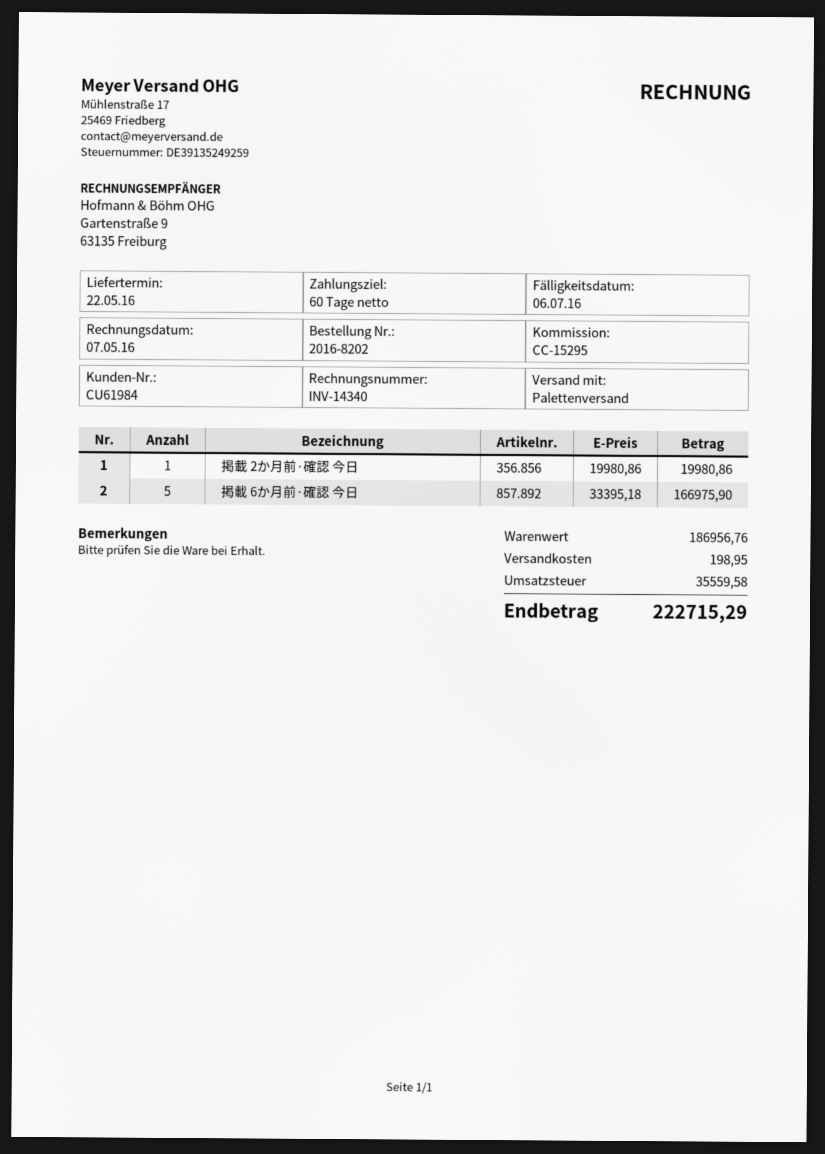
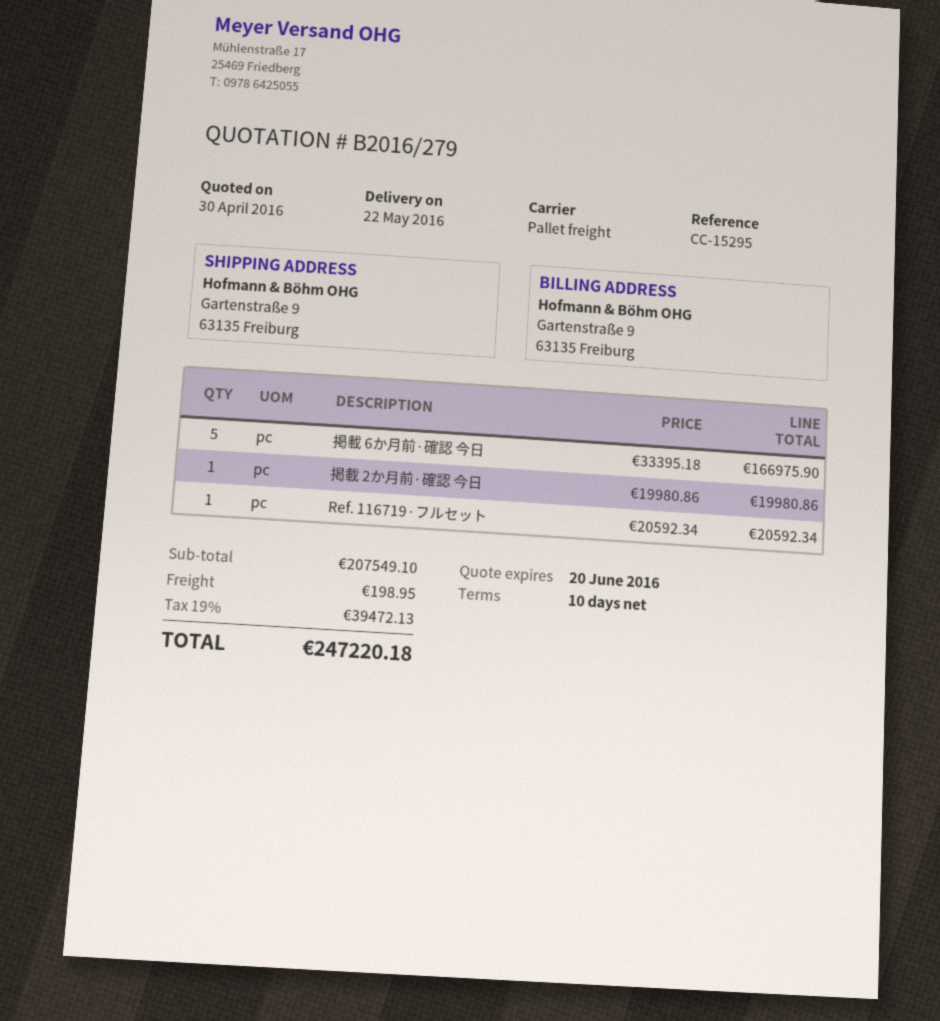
payment terms: 60 days -> 10 days
Ref. 116719·フルセット: none -> 1 x 20592.34 = 20592.34
subtotal: 186956.76 -> 207549.10
tax: 35559.58 -> 39472.13
total: 222715.29 -> 247220.18

